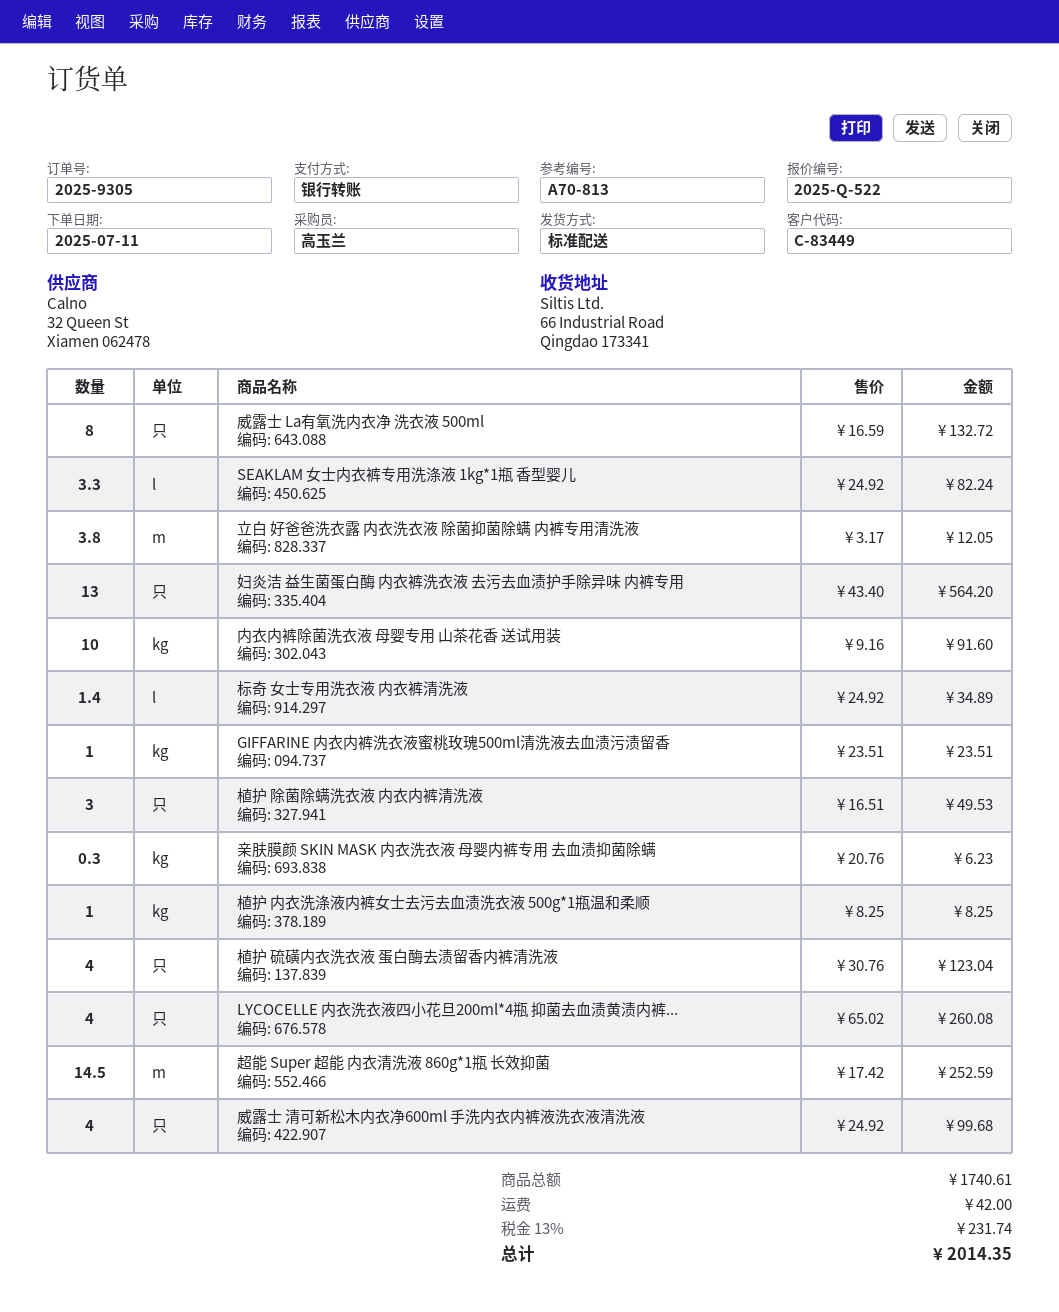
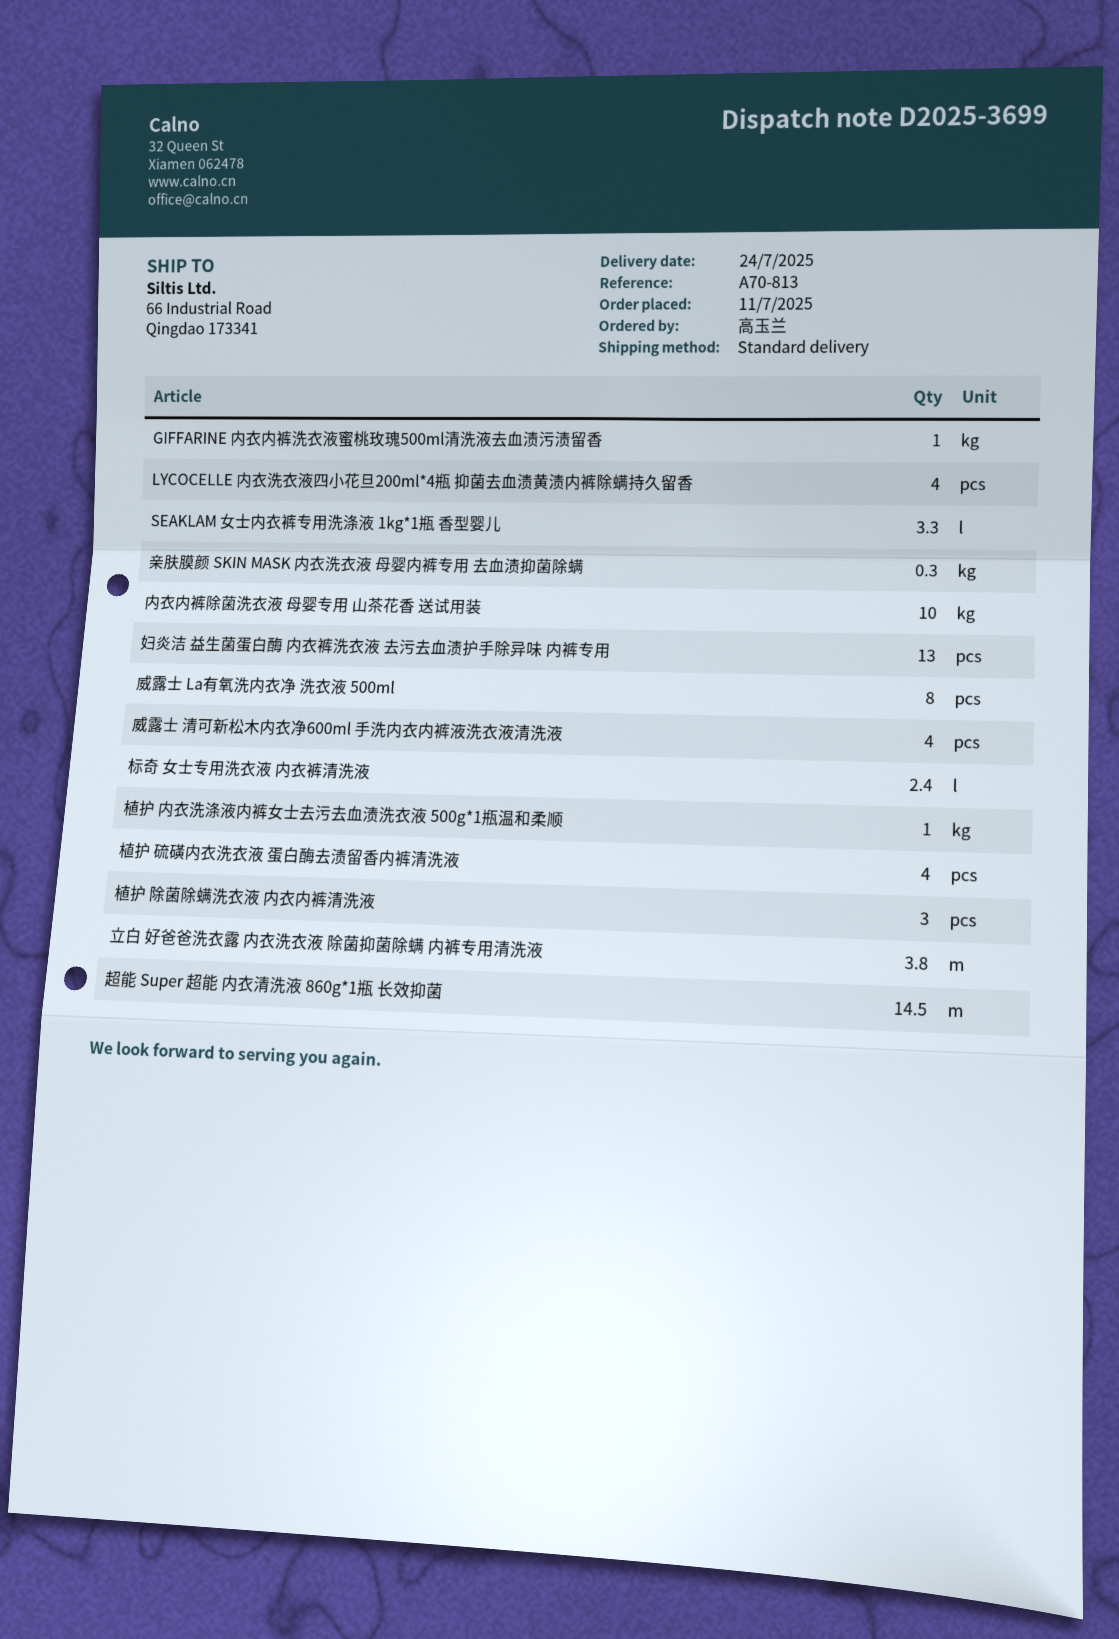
标奇 女士专用洗衣液 内衣裤清洗液: 1.4 -> 2.4

